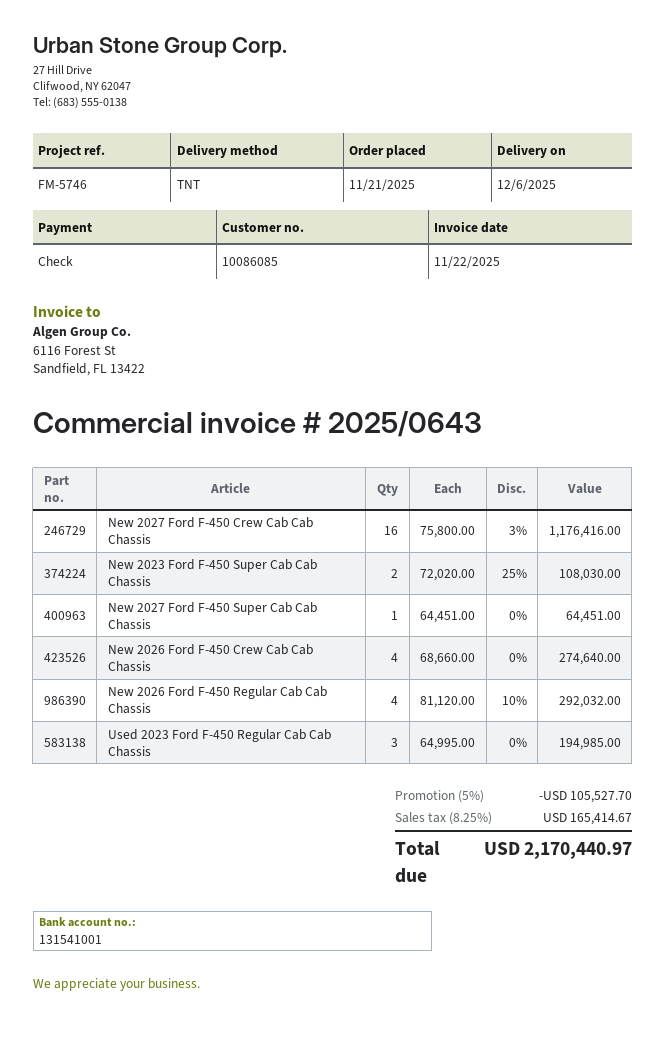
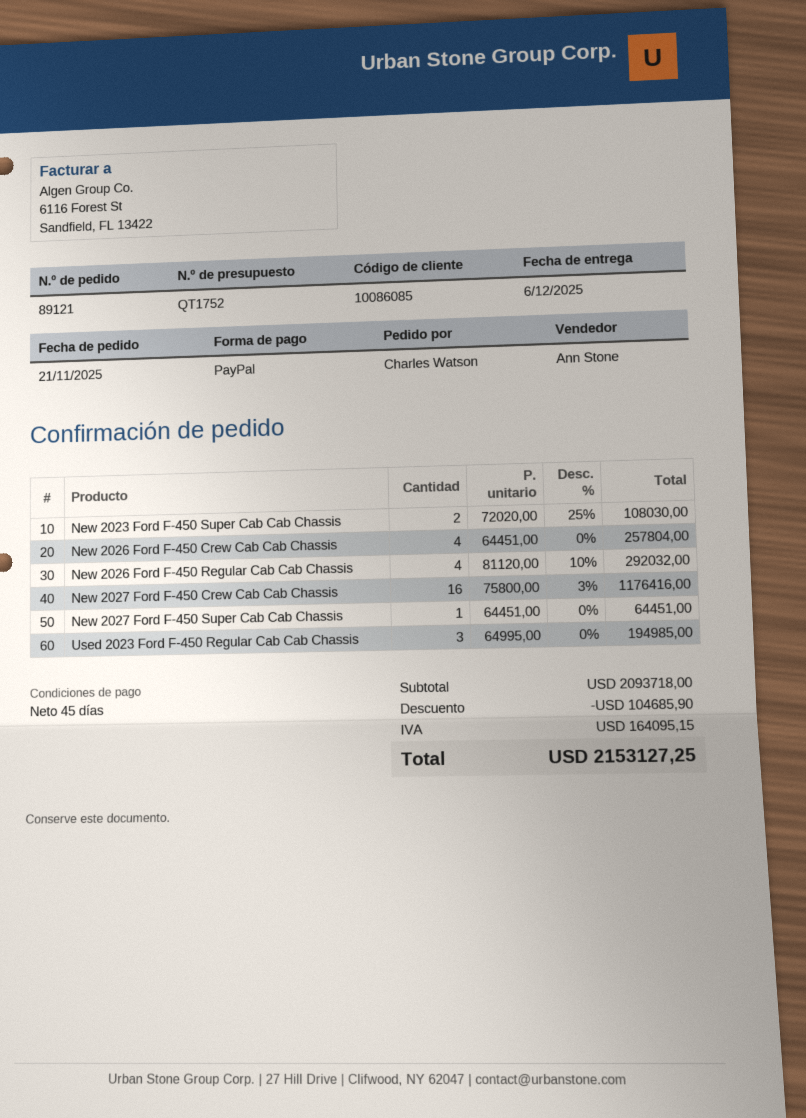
payment method: cheque -> PayPal
New 2026 Ford F-450 Crew Cab Cab Chassis: 4 x 68660.00 = 274640.00 -> 4 x 64451.00 = 257804.00
discount: 105527.70 -> 104685.90
tax: 165414.67 -> 164095.15
total: 2170440.97 -> 2153127.25

